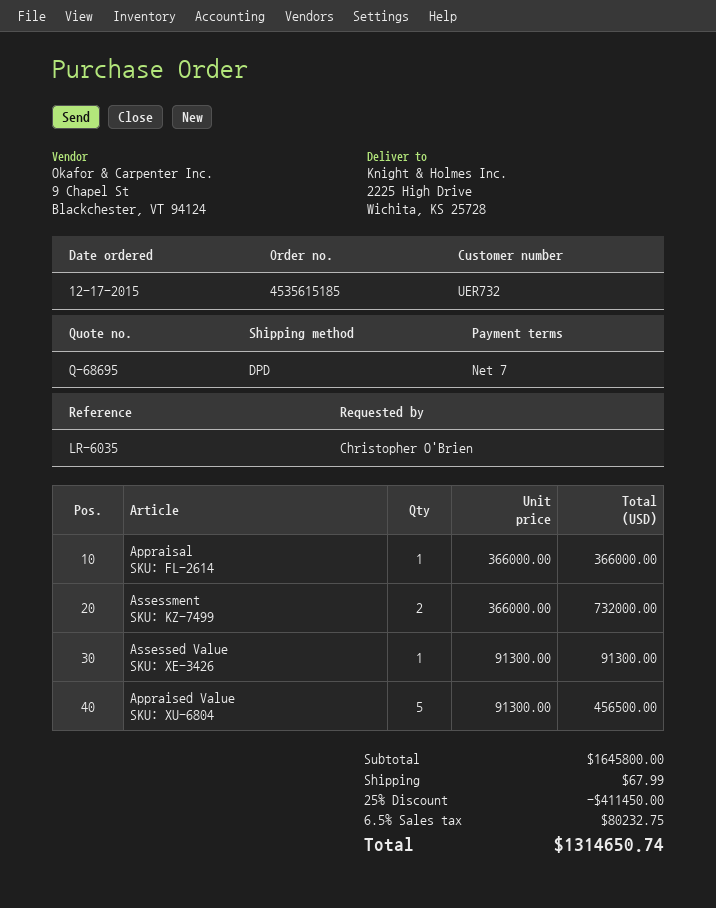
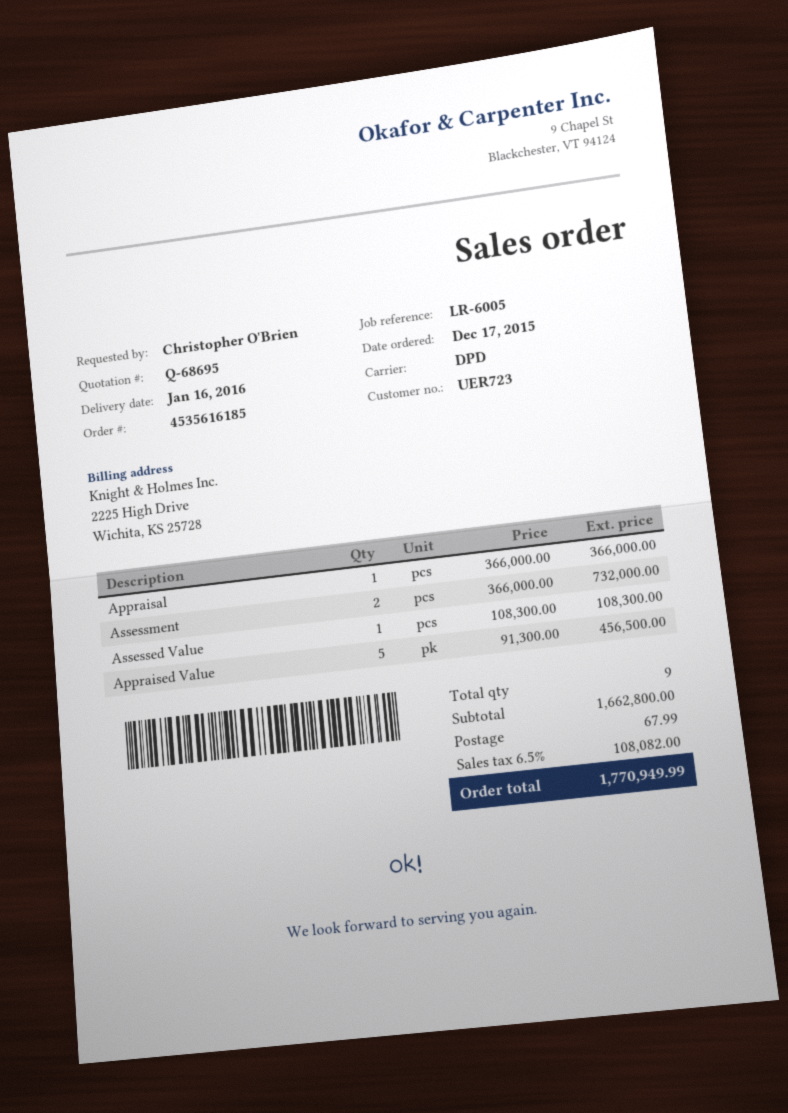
order number: 4535615185 -> 4535616185
customer number: UER732 -> UER723
reference: LR-6035 -> LR-6005
Assessed Value: 1 x 91300.00 = 91300.00 -> 1 x 108300.00 = 108300.00
subtotal: 1645800.00 -> 1662800.00
discount: 25% = 411450.00 -> none
tax: 6.5% = 80232.75 -> 6.5% = 108082.00
total: 1314650.74 -> 1770949.99

